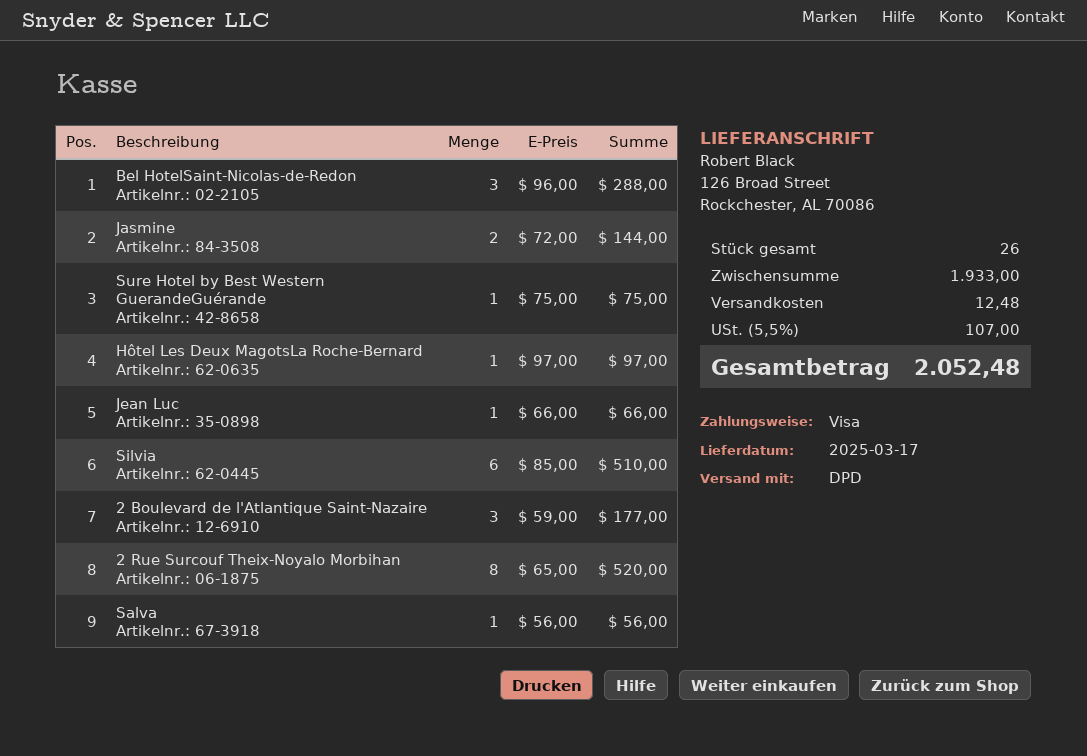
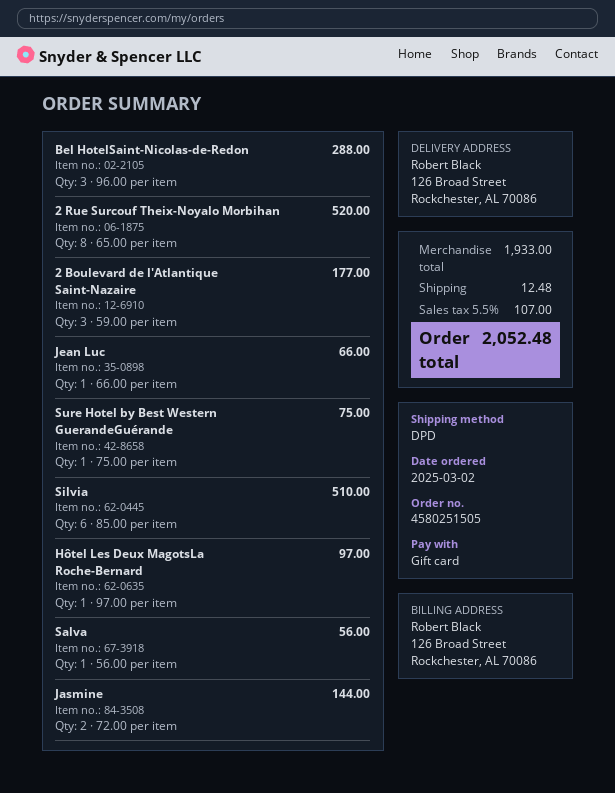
payment method: Visa -> gift card

